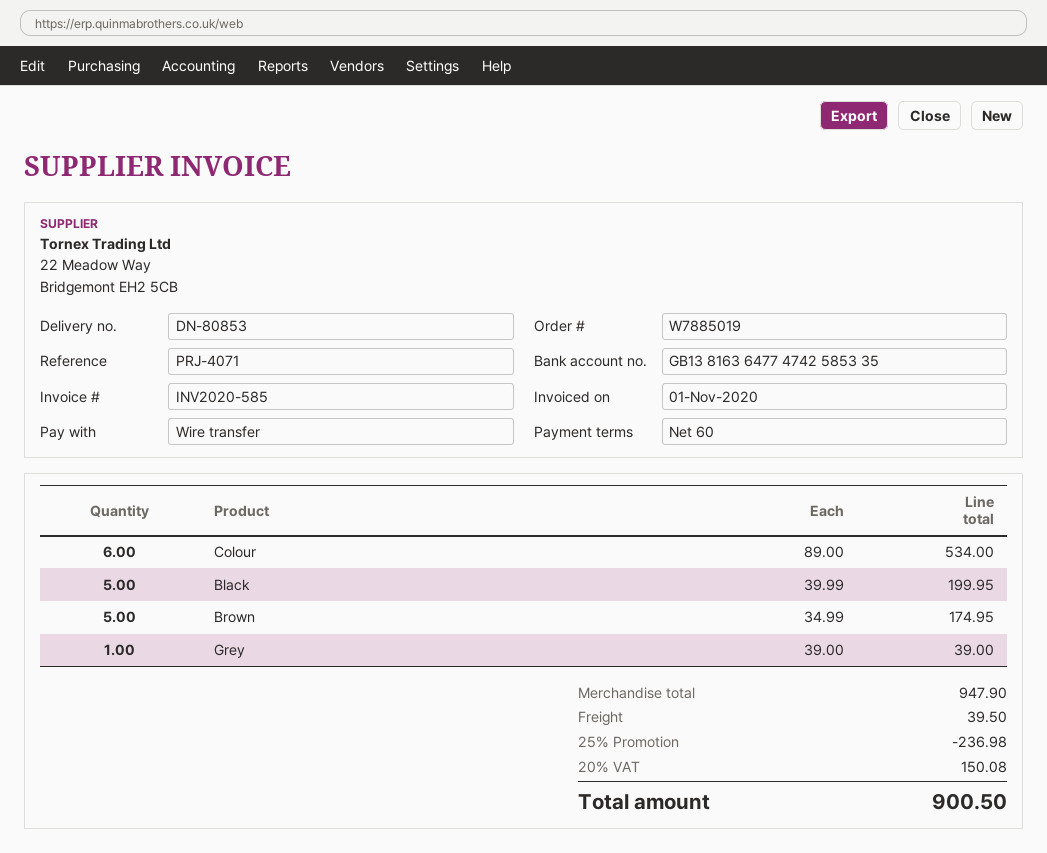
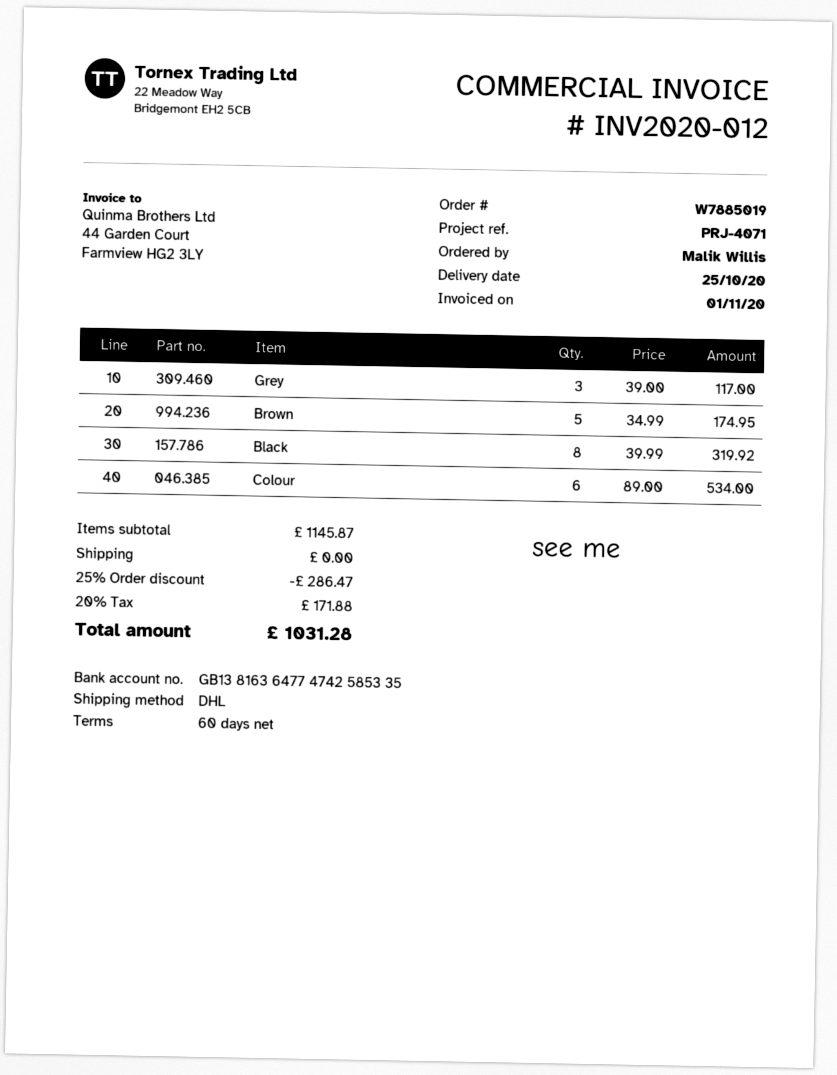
invoice number: INV2020-585 -> INV2020-012
Black: 5 x 39.99 = 199.95 -> 8 x 39.99 = 319.92
Grey: 1 x 39.00 = 39.00 -> 3 x 39.00 = 117.00
subtotal: 947.90 -> 1145.87
discount: 25% = 236.98 -> 25% = 286.47
shipping: 39.50 -> 0.00
tax: 20% = 150.08 -> 20% = 171.88
total: 900.50 -> 1031.28

